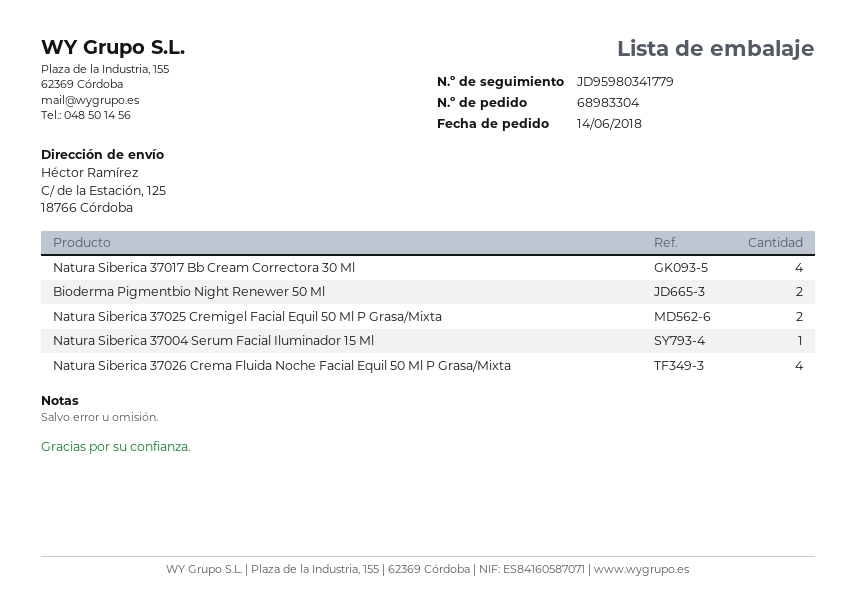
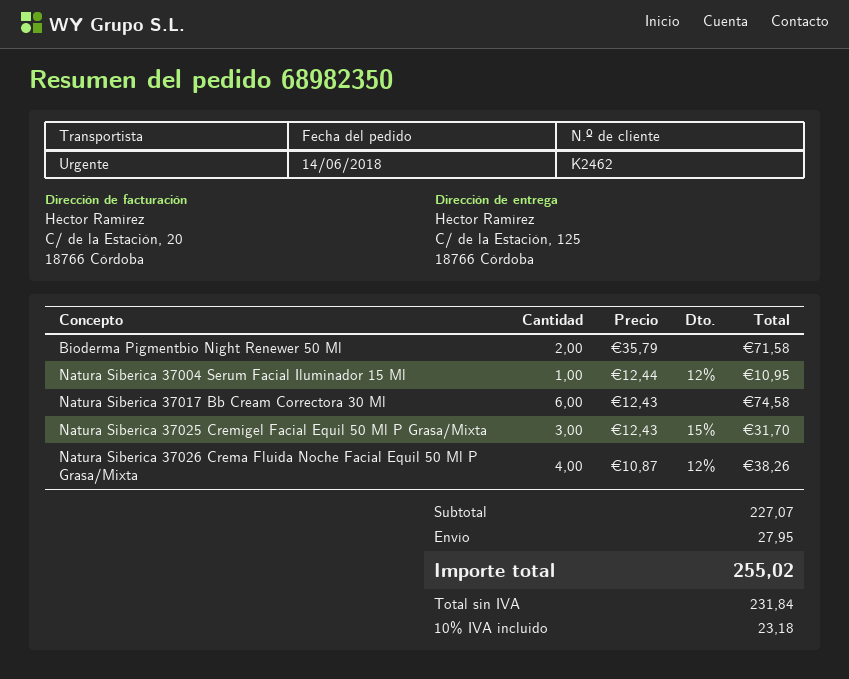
order number: 68983304 -> 68982350
Natura Siberica 37017 Bb Cream Correctora 30 Ml: 4 -> 6
Natura Siberica 37025 Cremigel Facial Equil 50 Ml P Grasa/Mixta: 2 -> 3

